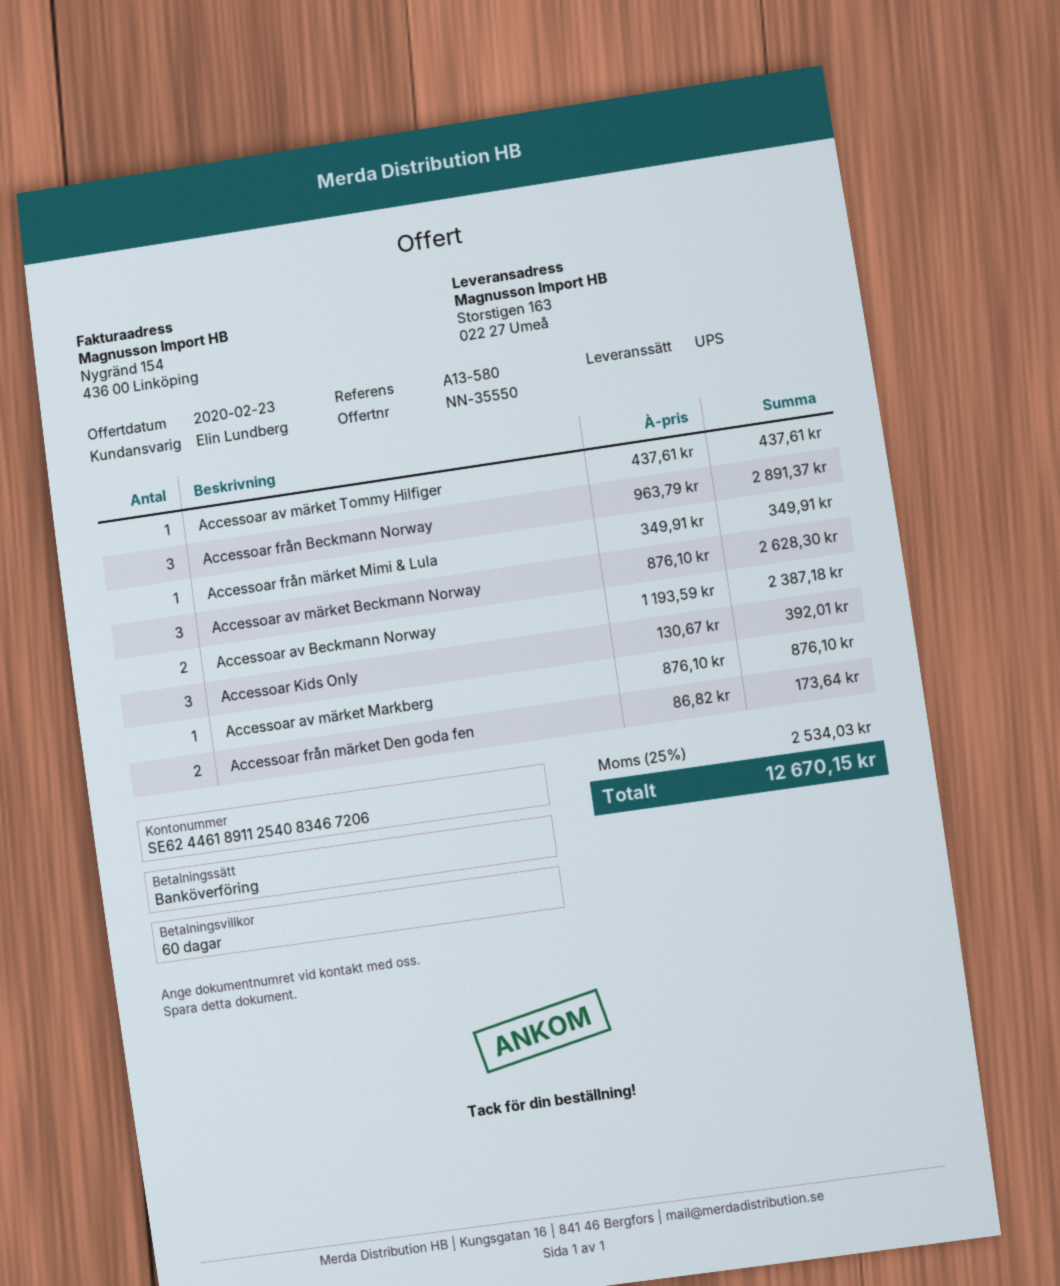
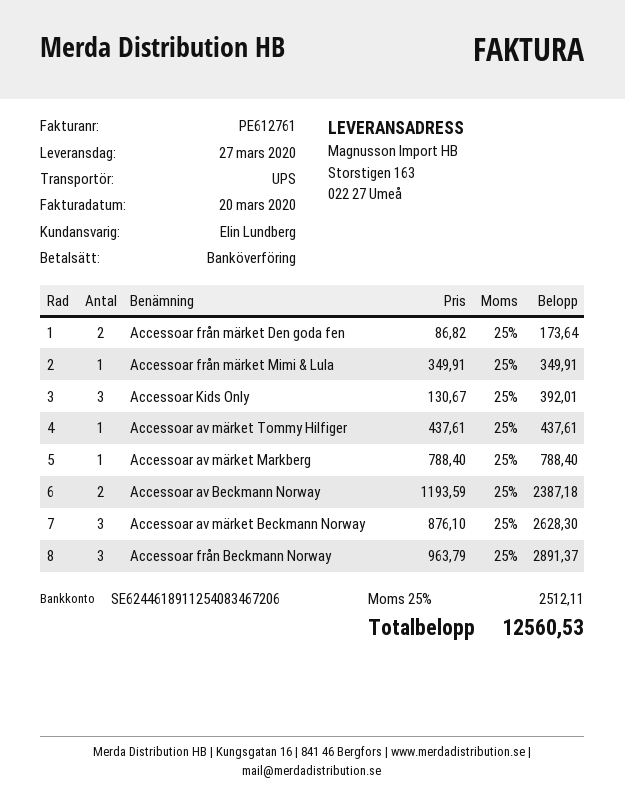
Accessoar av märket Markberg: 1 x 876.10 = 876.10 -> 1 x 788.40 = 788.40
tax: 25% = 2534.03 -> 25% = 2512.11
total: 12670.15 -> 12560.53

